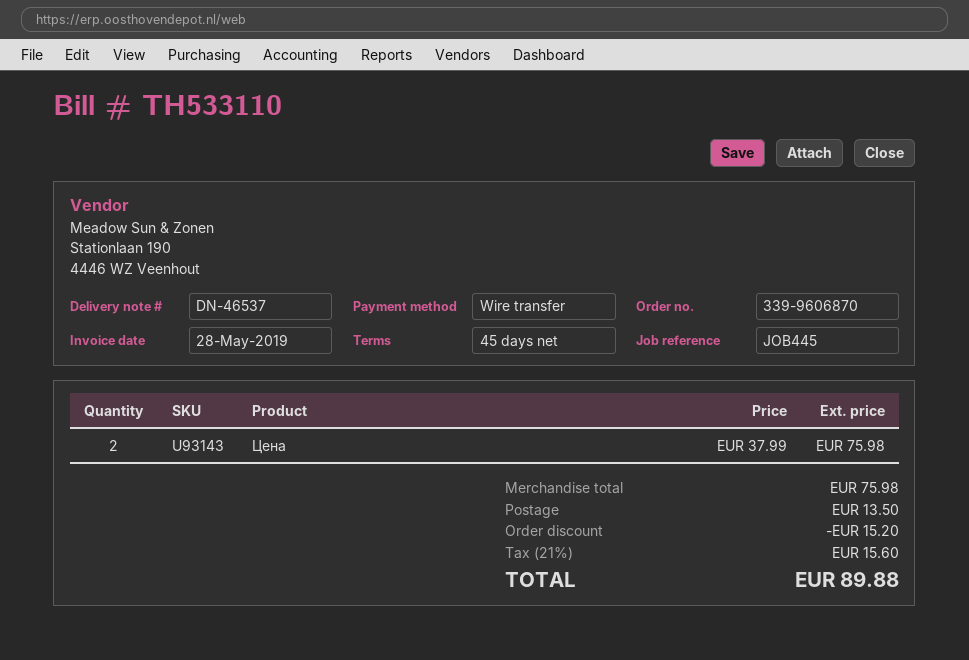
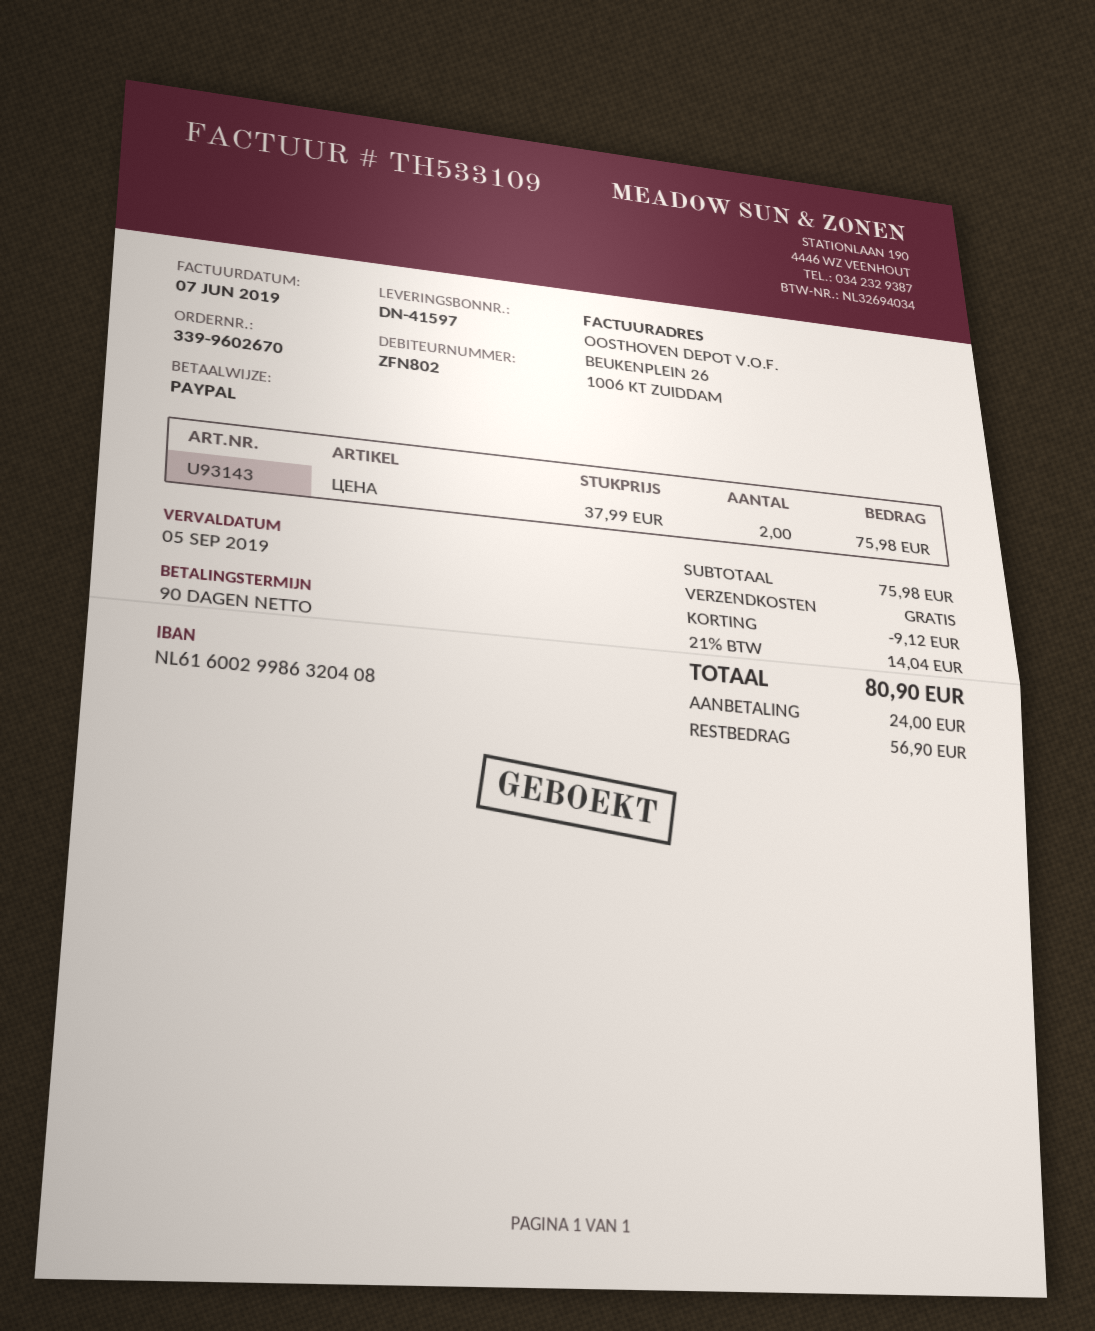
order number: 339-9606870 -> 339-9602670
delivery note number: DN-46537 -> DN-41597
invoice number: TH533110 -> TH533109
invoice date: 2019-05-28 -> 2019-06-07
payment terms: 45 days -> 90 days
payment method: bank transfer -> PayPal
discount: 15.20 -> 9.12
shipping: 13.50 -> 0.00
tax: 21% = 15.60 -> 21% = 14.04
total: 89.88 -> 80.90

